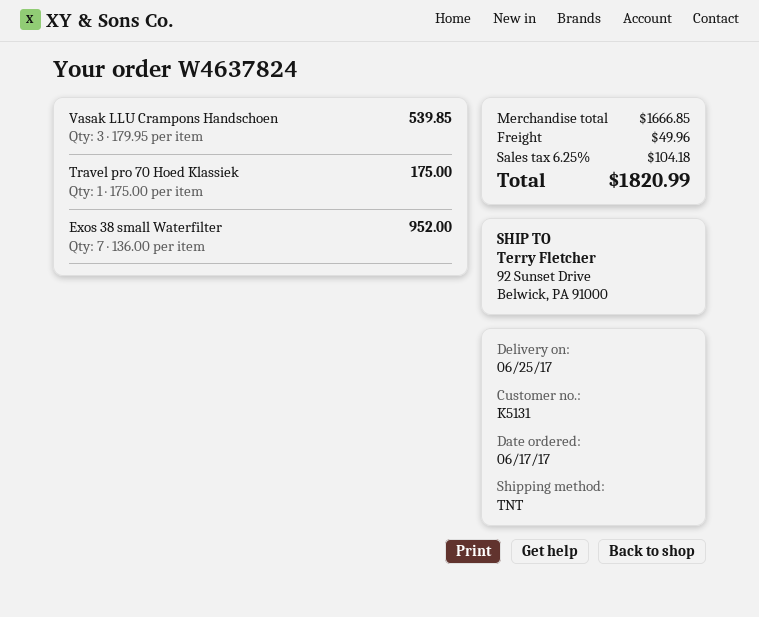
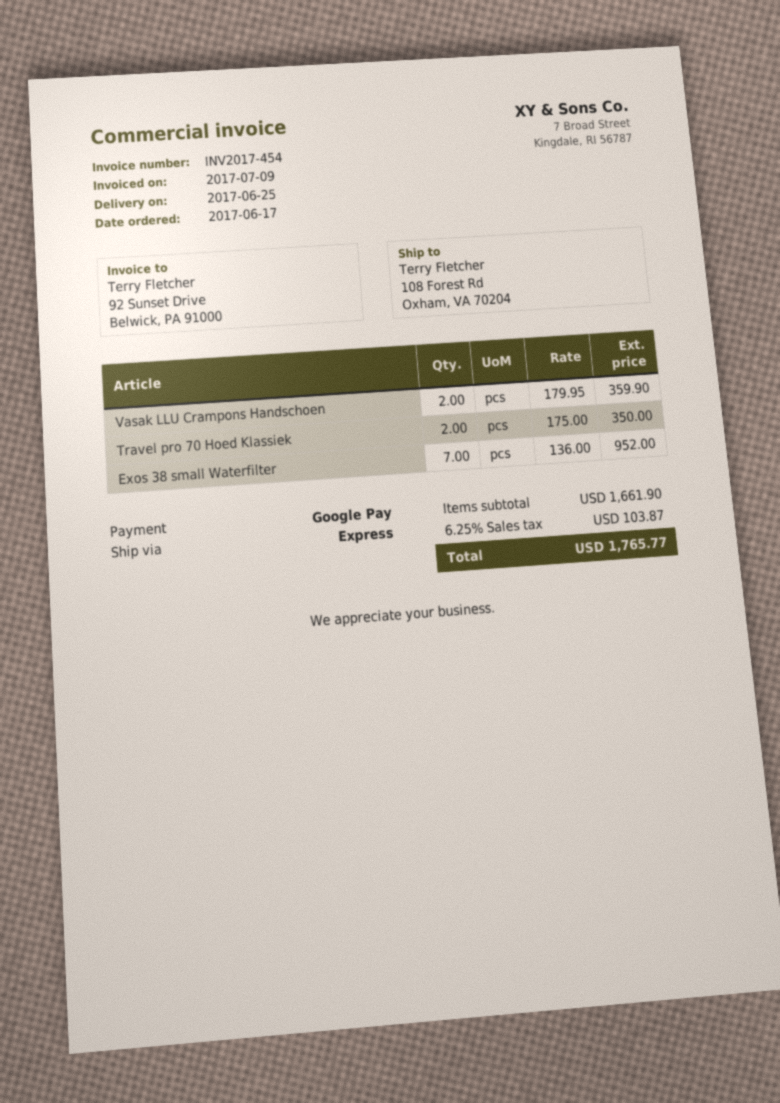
shipping method: TNT -> express
ship to: 92 Sunset Drive, Belwick, PA 91000 -> 108 Forest Rd, Oxham, VA 70204
Vasak LLU Crampons Handschoen: 3 x 179.95 = 539.85 -> 2 x 179.95 = 359.90
Travel pro 70 Hoed Klassiek: 1 x 175.00 = 175.00 -> 2 x 175.00 = 350.00
subtotal: 1666.85 -> 1661.90
shipping: 49.96 -> none
tax: 6.25% = 104.18 -> 6.25% = 103.87
total: 1820.99 -> 1765.77

